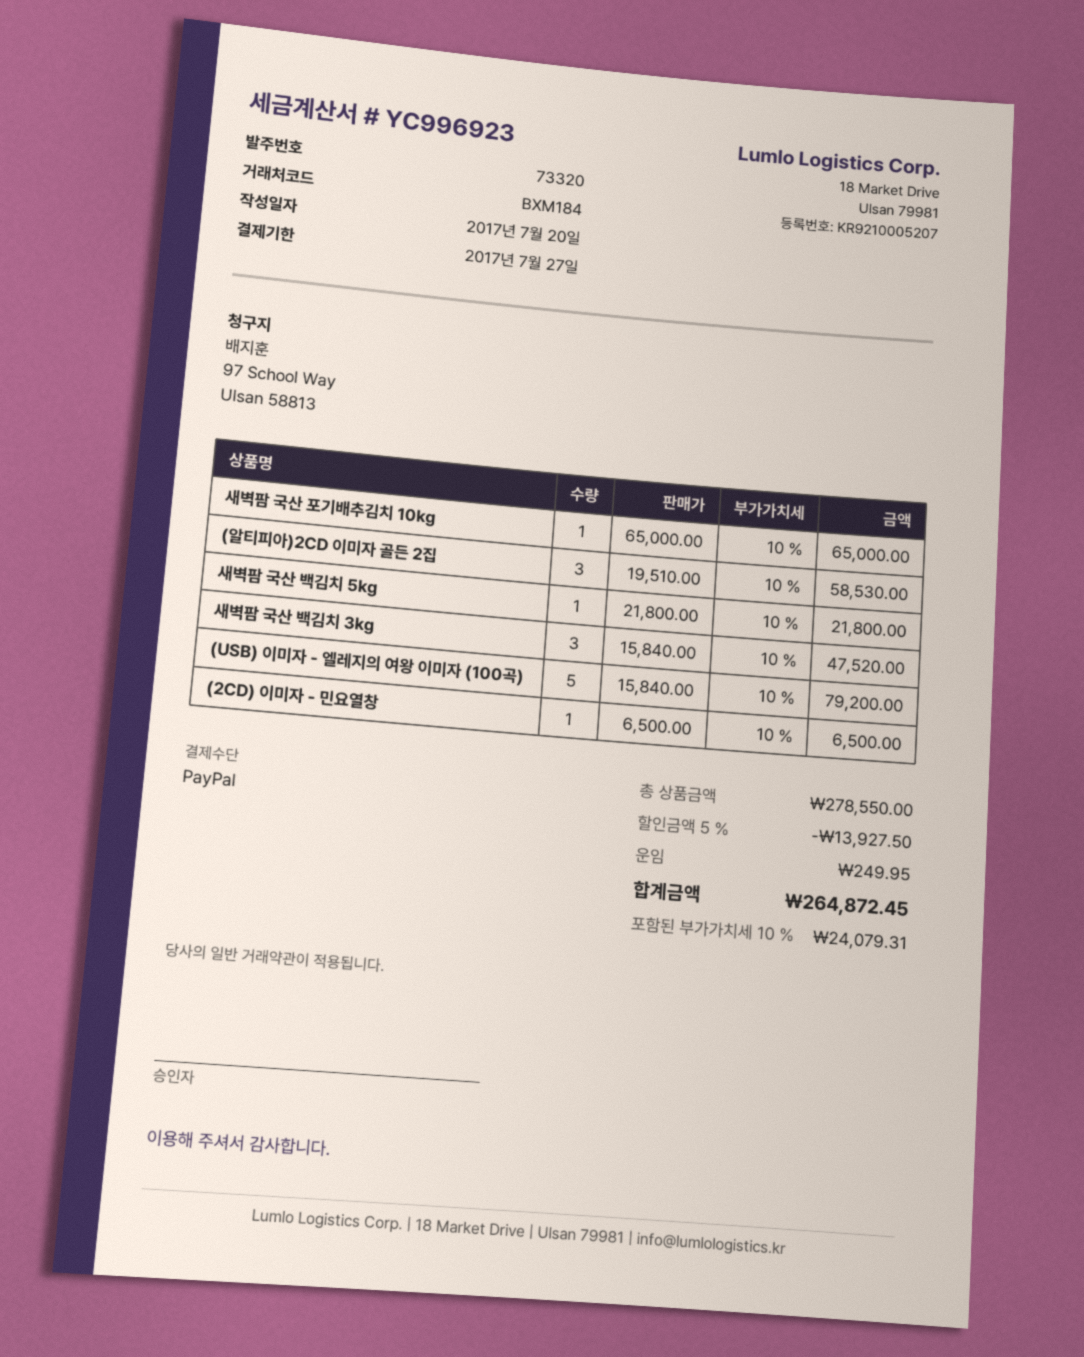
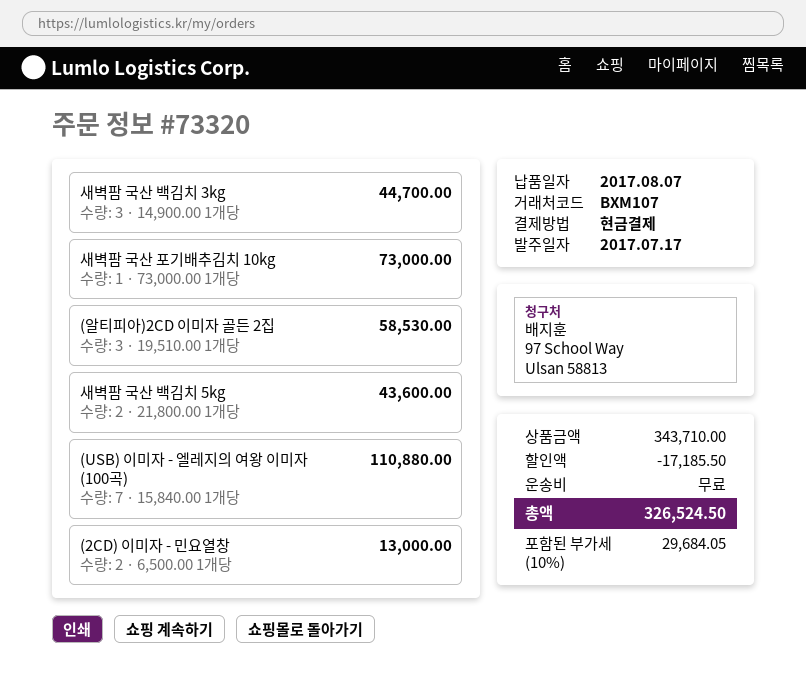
customer number: BXM184 -> BXM107
payment method: PayPal -> cash
새벽팜 국산 포기배추김치 10kg: 1 x 65000.00 = 65000.00 -> 1 x 73000.00 = 73000.00
새벽팜 국산 백김치 5kg: 1 x 21800.00 = 21800.00 -> 2 x 21800.00 = 43600.00
새벽팜 국산 백김치 3kg: 3 x 15840.00 = 47520.00 -> 3 x 14900.00 = 44700.00
(USB) 이미자 - 엘레지의 여왕 이미자 (100곡): 5 x 15840.00 = 79200.00 -> 7 x 15840.00 = 110880.00
(2CD) 이미자 - 민요열창: 1 x 6500.00 = 6500.00 -> 2 x 6500.00 = 13000.00
subtotal: 278550.00 -> 343710.00
discount: 13927.50 -> 17185.50
shipping: 249.95 -> 0.00
tax: 10% = 24079.31 -> 10% = 29684.05
total: 264872.45 -> 326524.50

